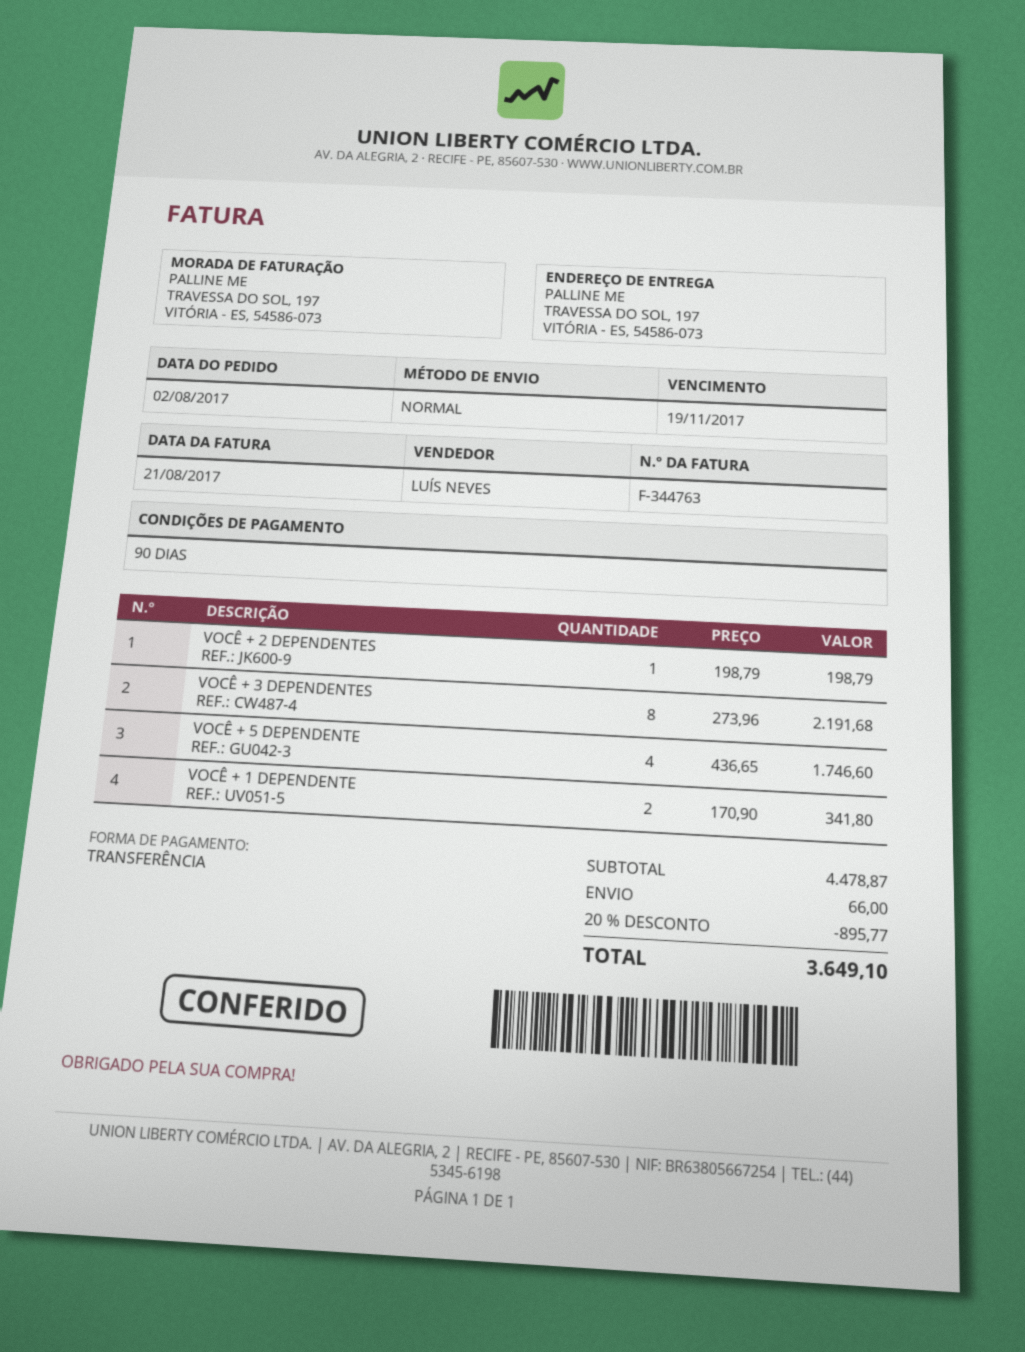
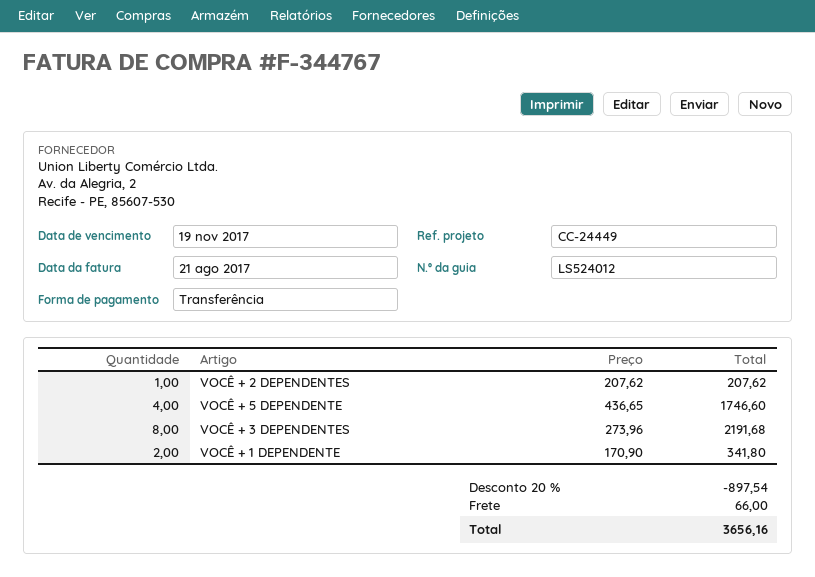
invoice number: F-344763 -> F-344767
VOCÊ + 2 DEPENDENTES: 1 x 198.79 = 198.79 -> 1 x 207.62 = 207.62
discount: 20% = 895.77 -> 20% = 897.54
total: 3649.10 -> 3656.16

